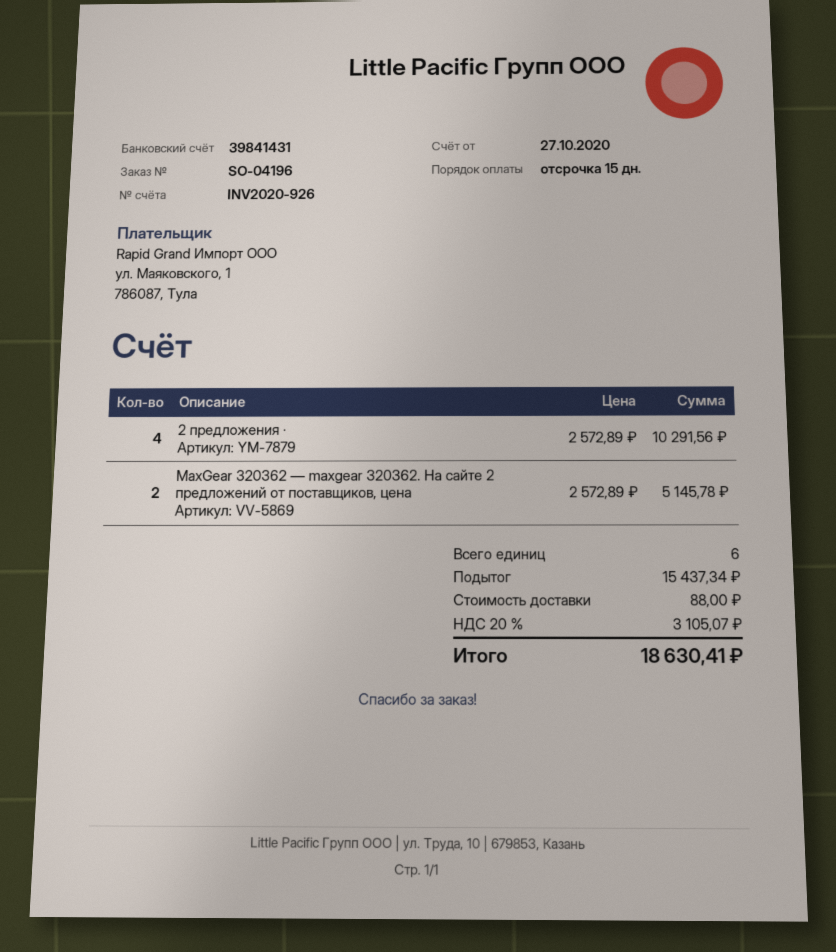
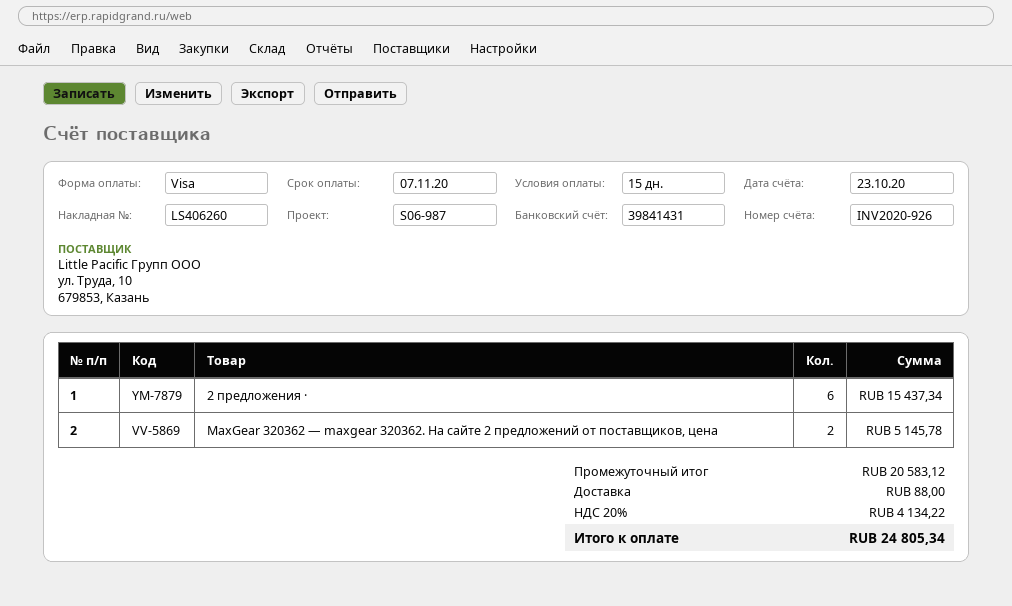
invoice date: 2020-10-27 -> 2020-10-23
2 предложения ·: 4 for 10291.56 -> 6 for 15437.34
subtotal: 15437.34 -> 20583.12
tax: 20% = 3105.07 -> 20% = 4134.22
total: 18630.41 -> 24805.34

